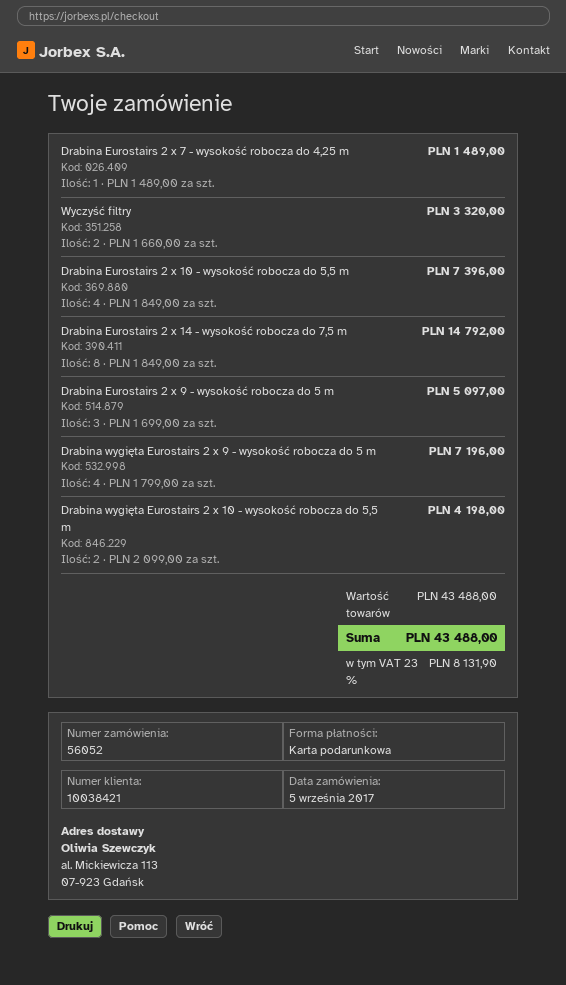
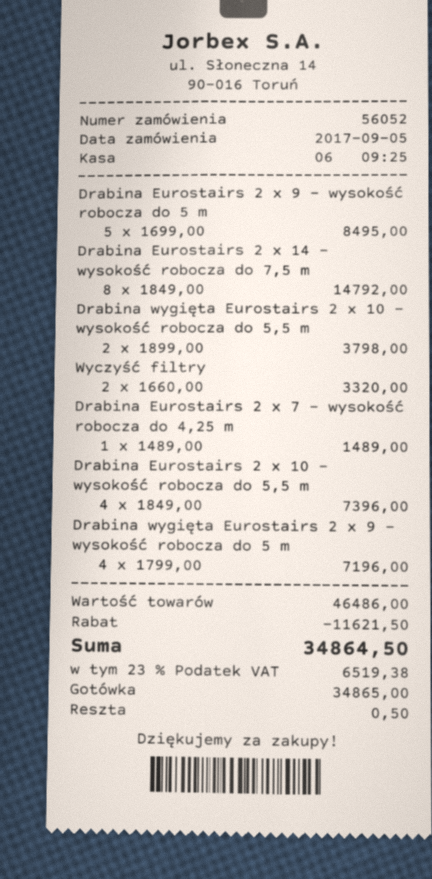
payment method: gift card -> cash
Drabina Eurostairs 2 x 9 - wysokość robocza do 5 m: 3 x 1699.00 = 5097.00 -> 5 x 1699.00 = 8495.00
Drabina wygięta Eurostairs 2 x 10 - wysokość robocza do 5,5 m: 2 x 2099.00 = 4198.00 -> 2 x 1899.00 = 3798.00
subtotal: 43488.00 -> 46486.00
discount: none -> 11621.50
tax: 23% = 8131.90 -> 23% = 6519.38
total: 43488.00 -> 34864.50

